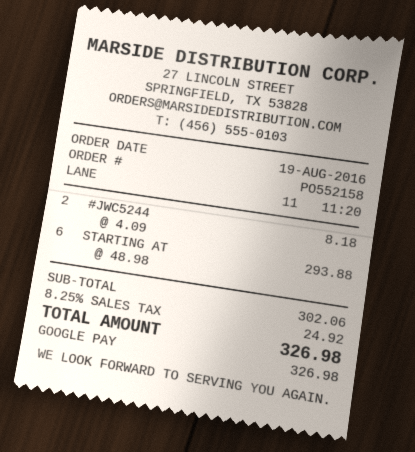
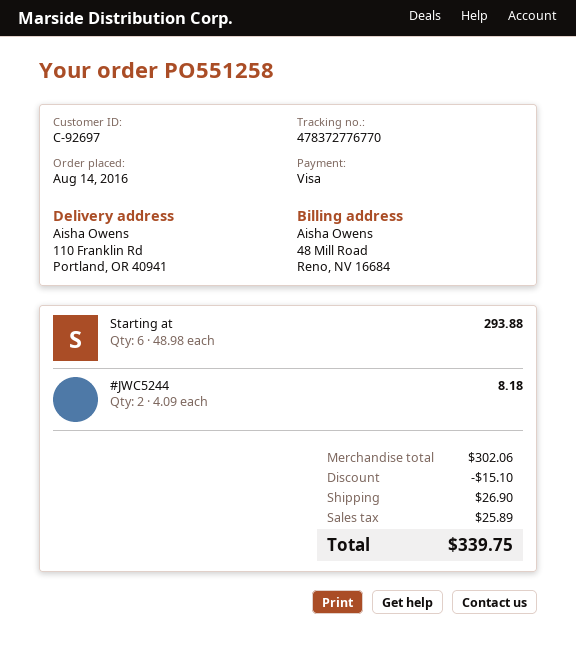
order number: PO552158 -> PO551258
order date: 2016-08-19 -> 2016-08-14
payment method: Google Pay -> Visa
discount: none -> 15.10
shipping: none -> 26.90
tax: 24.92 -> 25.89
total: 326.98 -> 339.75

